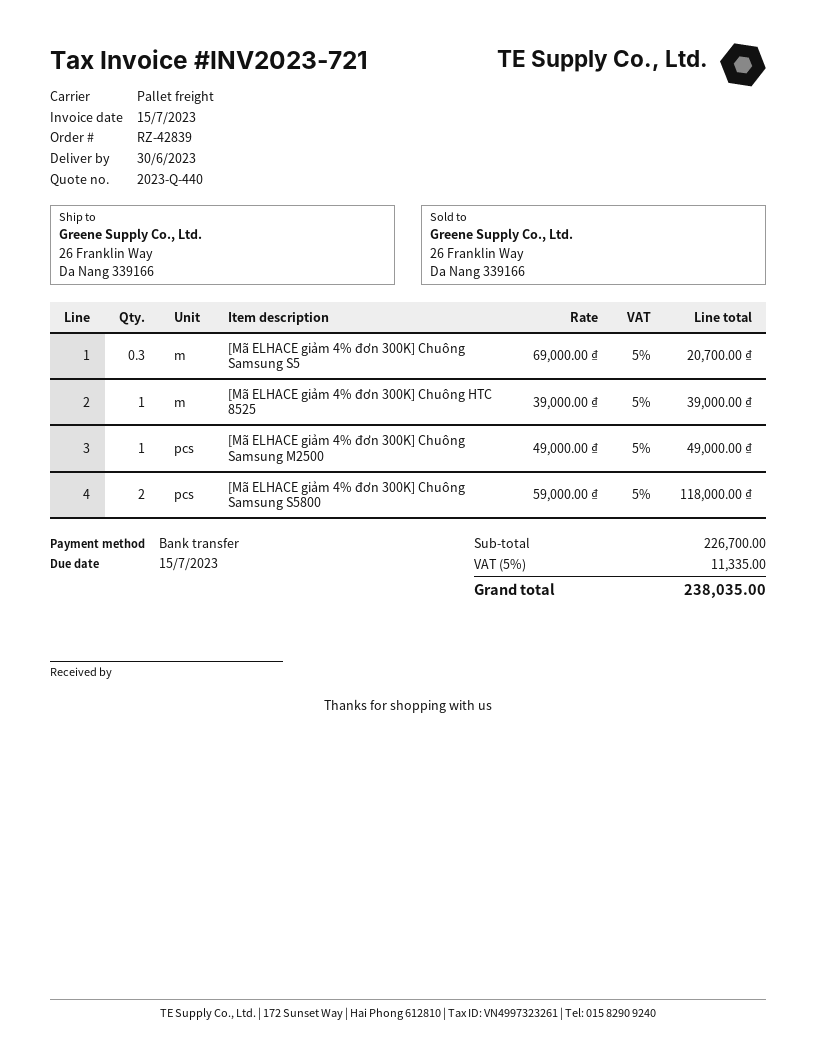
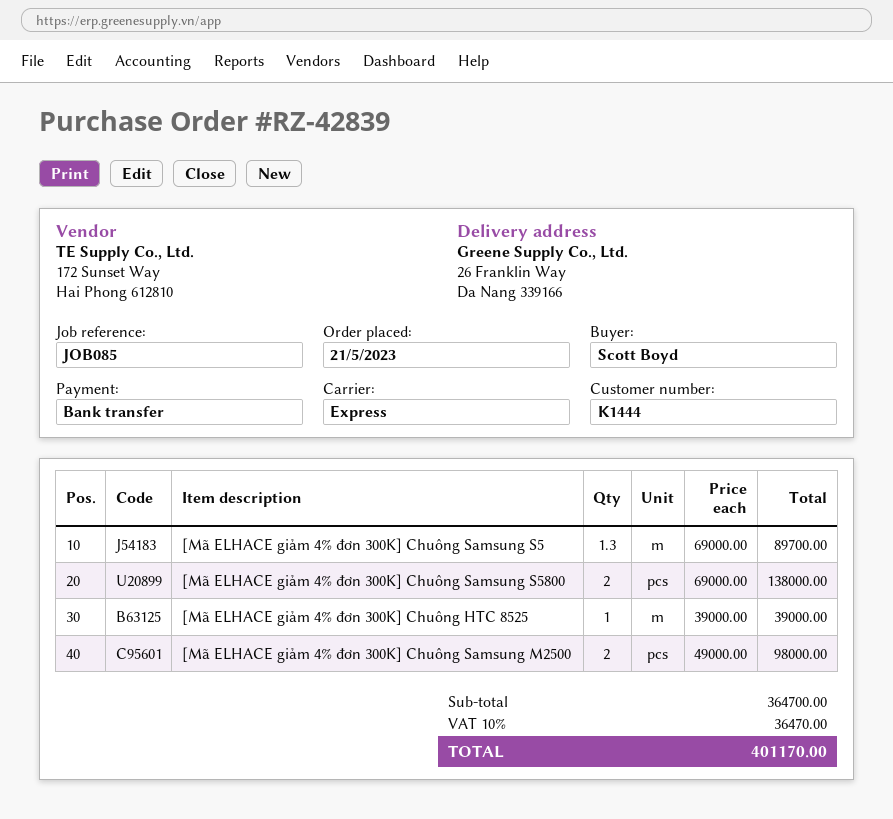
shipping method: pallet freight -> express
[Mã ELHACE giảm 4% đơn 300K] Chuông Samsung S5: 0.3 x 69000.00 = 20700.00 -> 1.3 x 69000.00 = 89700.00
[Mã ELHACE giảm 4% đơn 300K] Chuông Samsung M2500: 1 x 49000.00 = 49000.00 -> 2 x 49000.00 = 98000.00
[Mã ELHACE giảm 4% đơn 300K] Chuông Samsung S5800: 2 x 59000.00 = 118000.00 -> 2 x 69000.00 = 138000.00
subtotal: 226700.00 -> 364700.00
tax: 5% = 11335.00 -> 10% = 36470.00
total: 238035.00 -> 401170.00

